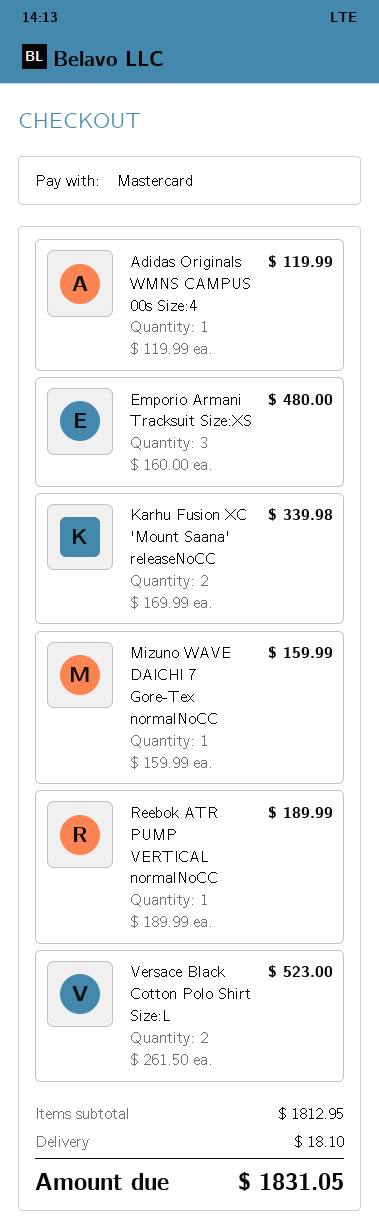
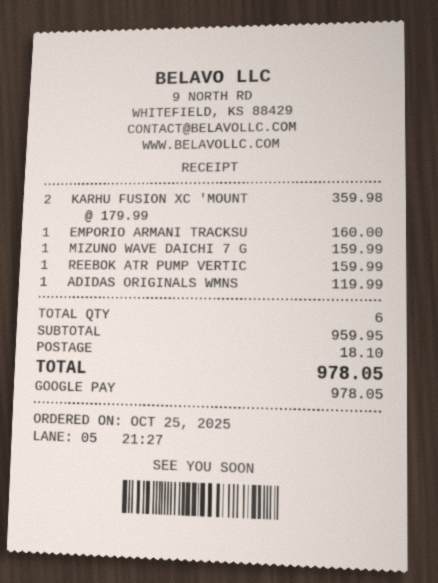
payment method: Mastercard -> Google Pay
Emporio Armani Tracksuit Size:XS: 3 x 160.00 = 480.00 -> 1 x 160.00 = 160.00
Karhu Fusion XC 'Mount Saana' releaseNoCC: 2 x 169.99 = 339.98 -> 2 x 179.99 = 359.98
Reebok ATR PUMP VERTICAL normalNoCC: 1 x 189.99 = 189.99 -> 1 x 159.99 = 159.99
Versace Black Cotton Polo Shirt Size:L: 2 x 261.50 = 523.00 -> none
subtotal: 1812.95 -> 959.95
total: 1831.05 -> 978.05

